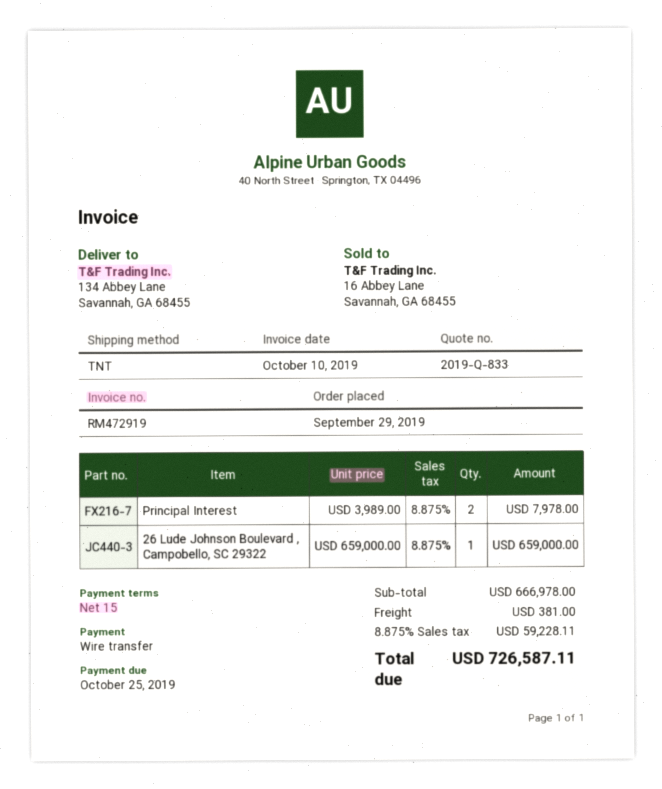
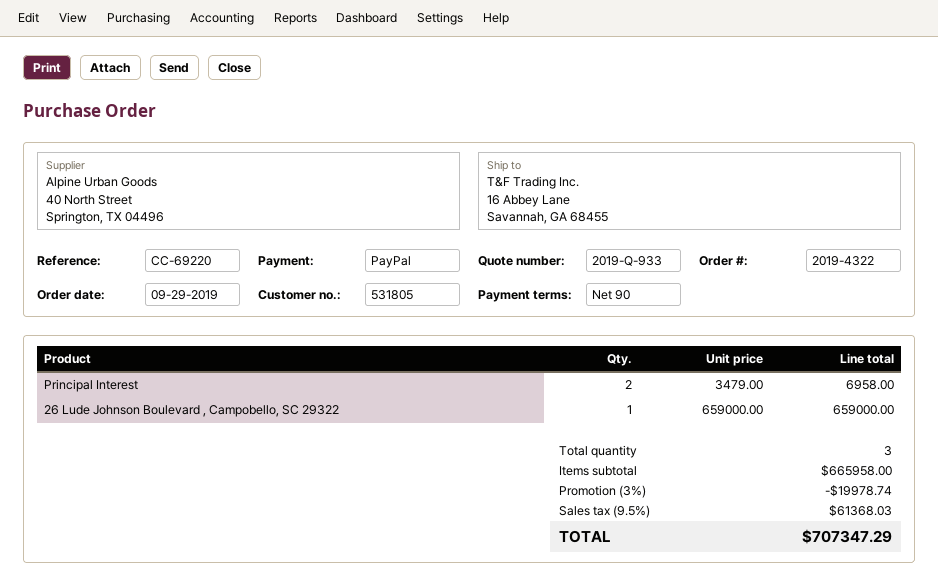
quote number: 2019-Q-833 -> 2019-Q-933
payment terms: 15 days -> 90 days
payment method: bank transfer -> PayPal
ship to: 134 Abbey Lane, Savannah, GA 68455 -> 16 Abbey Lane, Savannah, GA 68455
Principal Interest: 2 x 3989.00 = 7978.00 -> 2 x 3479.00 = 6958.00
subtotal: 666978.00 -> 665958.00
discount: none -> 3% = 19978.74
shipping: 381.00 -> none
tax: 8.875% = 59228.11 -> 9.5% = 61368.03
total: 726587.11 -> 707347.29

